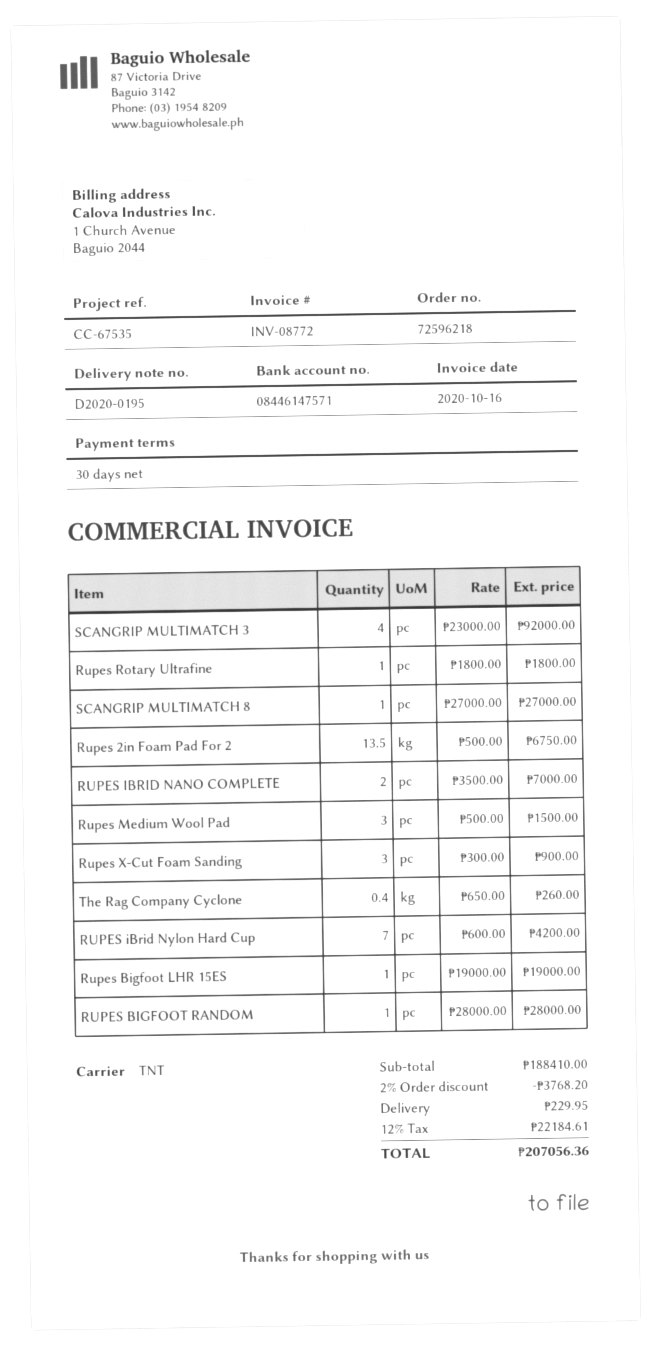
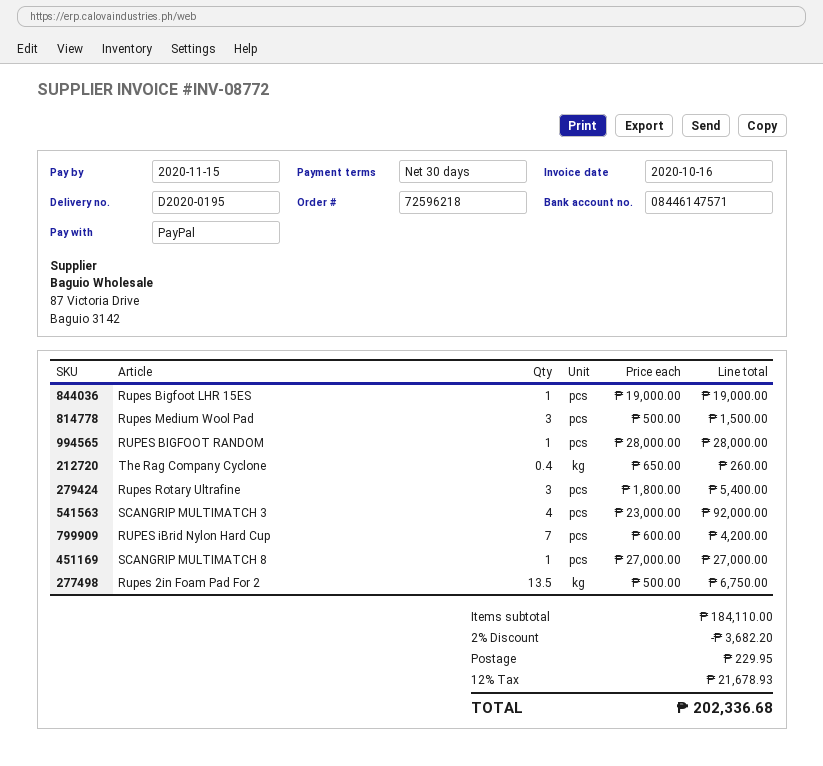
Rupes Rotary Ultrafine: 1 x 1800.00 = 1800.00 -> 3 x 1800.00 = 5400.00
RUPES IBRID NANO COMPLETE: 2 x 3500.00 = 7000.00 -> none
Rupes X-Cut Foam Sanding: 3 x 300.00 = 900.00 -> none
subtotal: 188410.00 -> 184110.00
discount: 2% = 3768.20 -> 2% = 3682.20
tax: 12% = 22184.61 -> 12% = 21678.93
total: 207056.36 -> 202336.68

